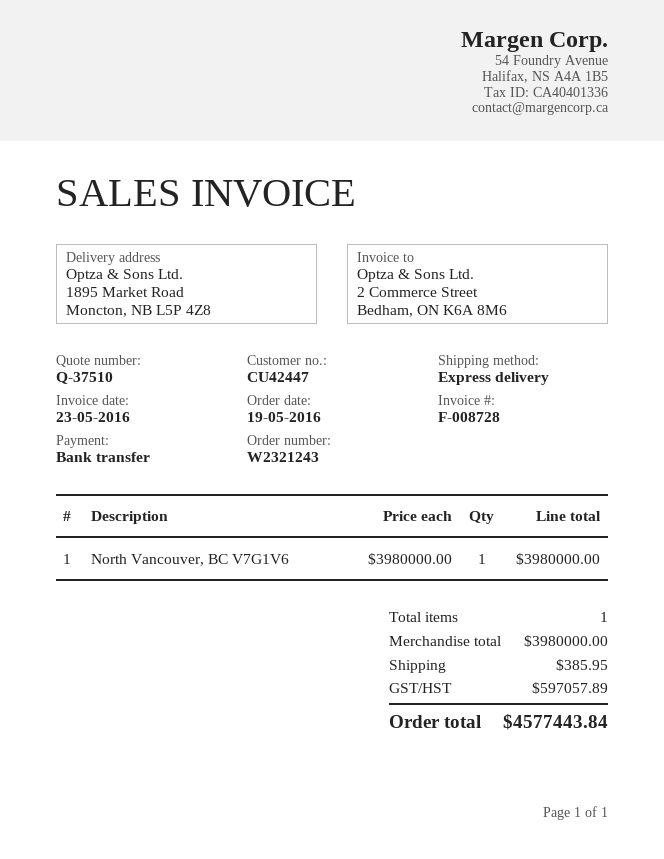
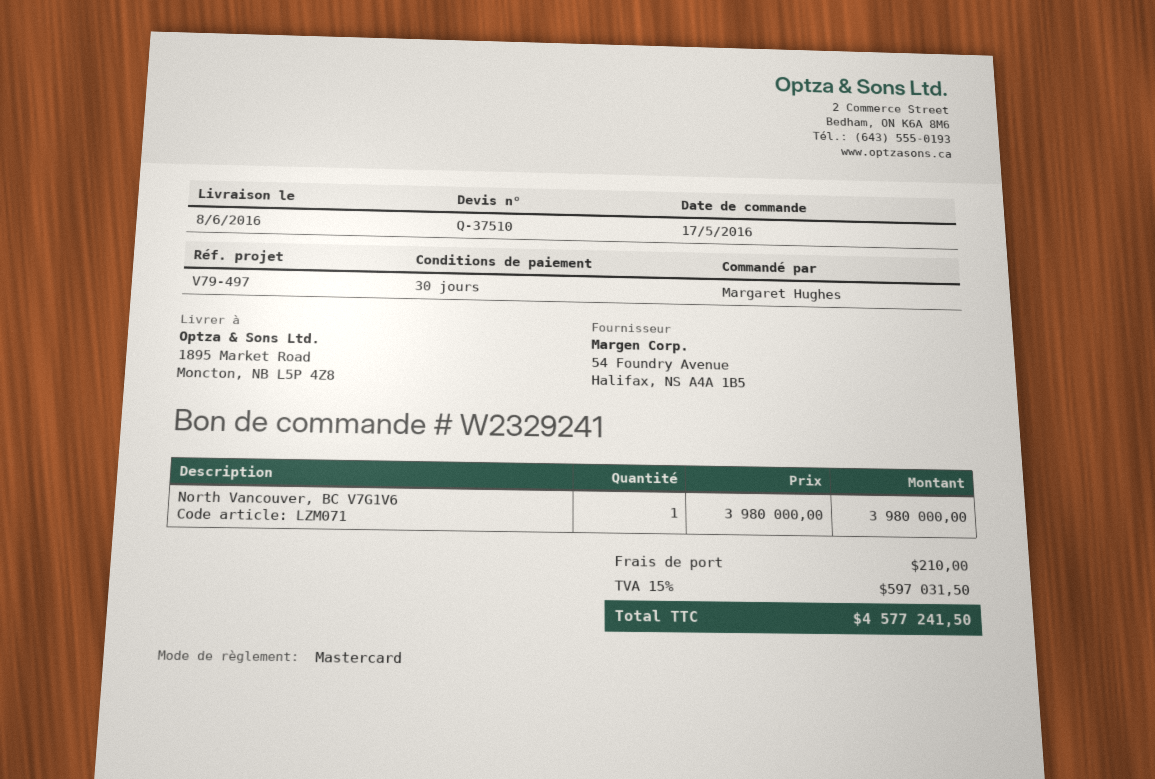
order number: W2321243 -> W2329241
order date: 2016-05-19 -> 2016-05-17
payment method: bank transfer -> Mastercard
shipping: 385.95 -> 210.00
tax: 597057.89 -> 597031.50
total: 4577443.84 -> 4577241.50

